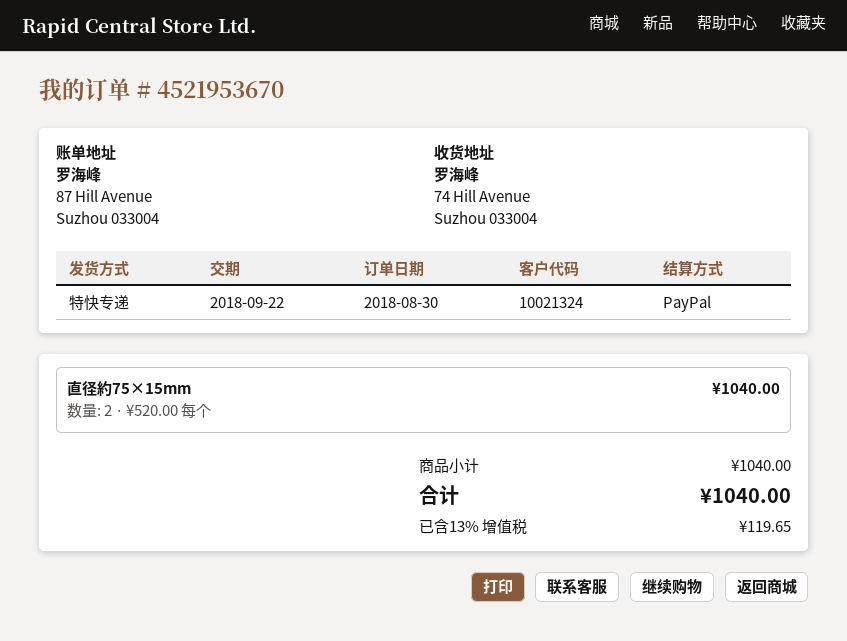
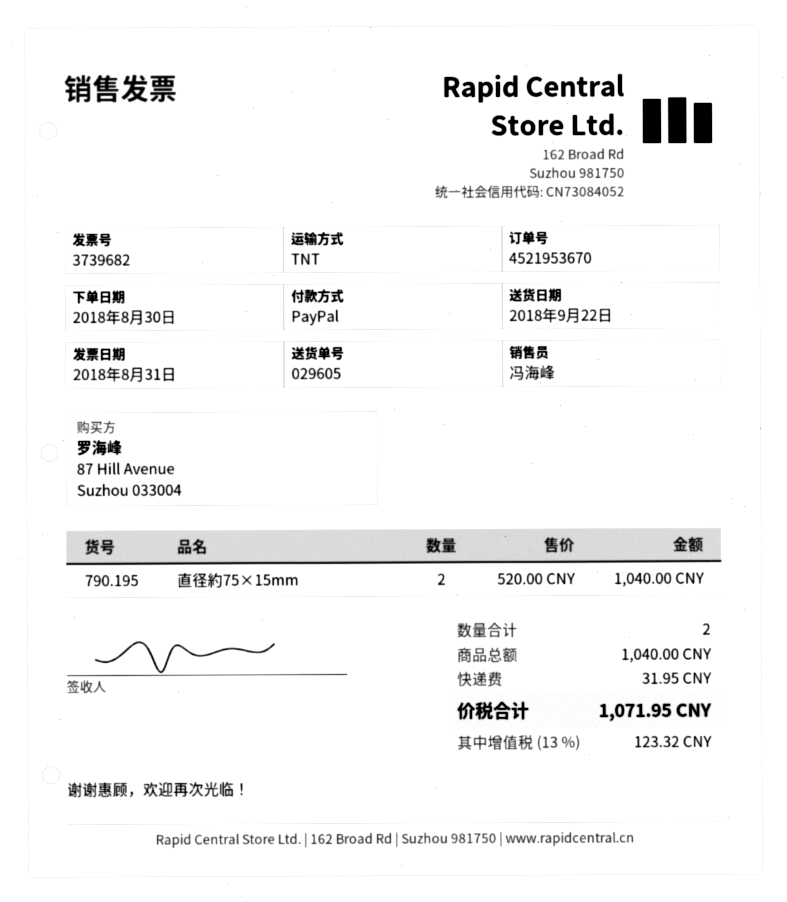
shipping method: express -> TNT
shipping: none -> 31.95
tax: 13% = 119.65 -> 13% = 123.32
total: 1040.00 -> 1071.95

